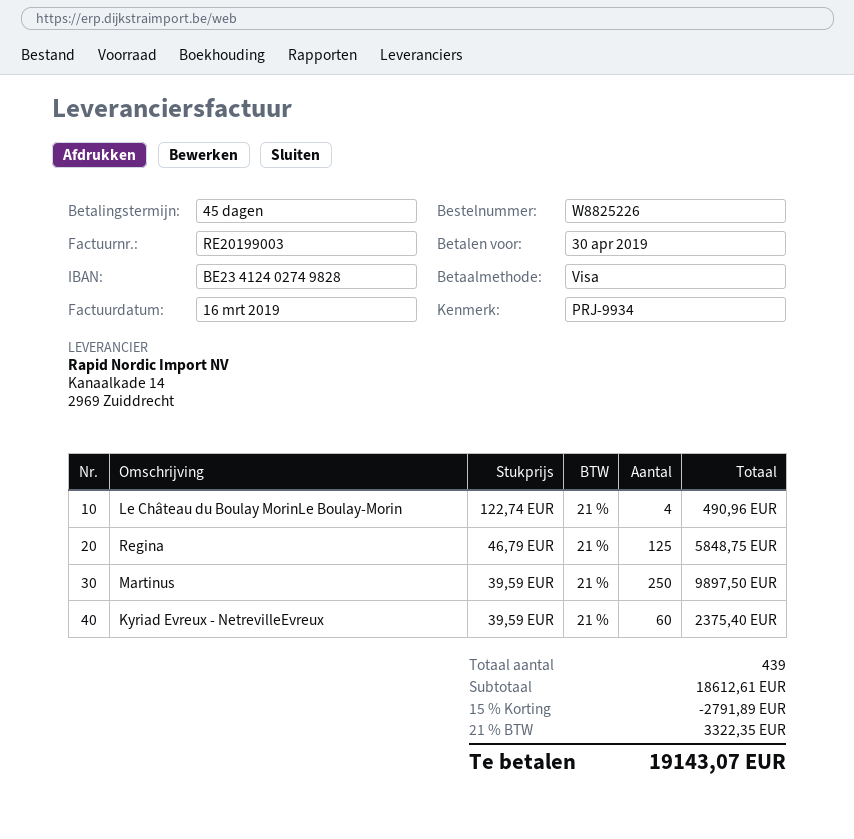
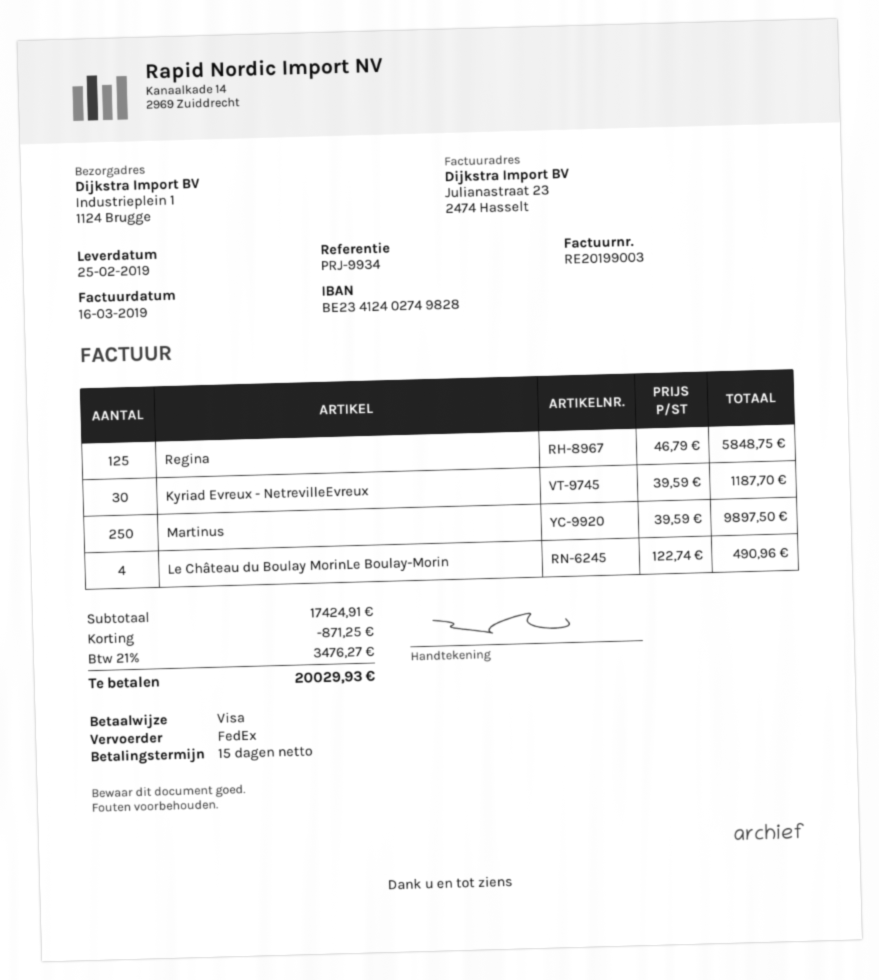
payment terms: 45 days -> 15 days
Kyriad Evreux - NetrevilleEvreux: 60 x 39.59 = 2375.40 -> 30 x 39.59 = 1187.70
subtotal: 18612.61 -> 17424.91
discount: 2791.89 -> 871.25
tax: 21% = 3322.35 -> 21% = 3476.27
total: 19143.07 -> 20029.93

